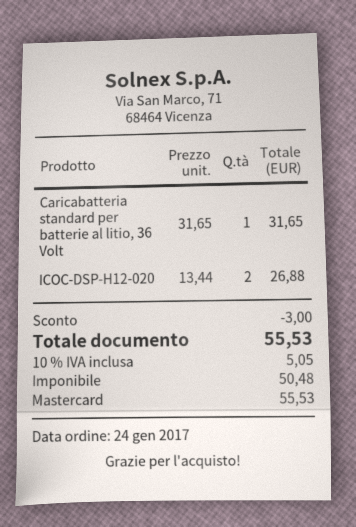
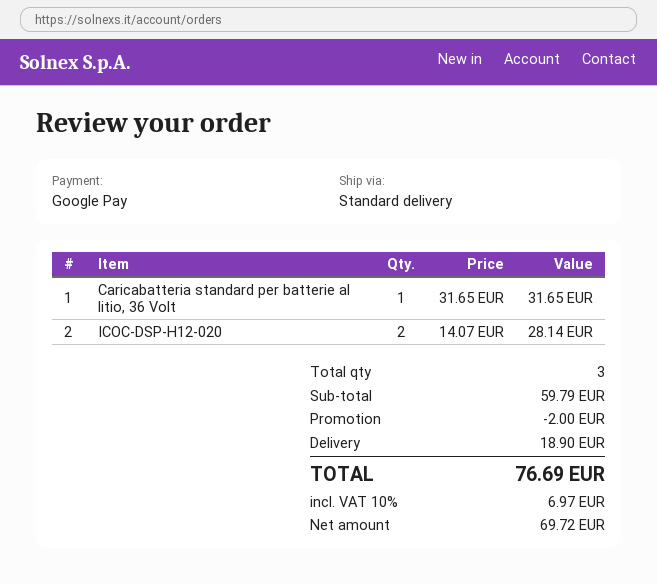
payment method: Mastercard -> Google Pay
ICOC-DSP-H12-020: 2 x 13.44 = 26.88 -> 2 x 14.07 = 28.14
discount: 3.00 -> 2.00
shipping: none -> 18.90
net: 50.48 -> 69.72
tax: 10% = 5.05 -> 10% = 6.97
total: 55.53 -> 76.69

